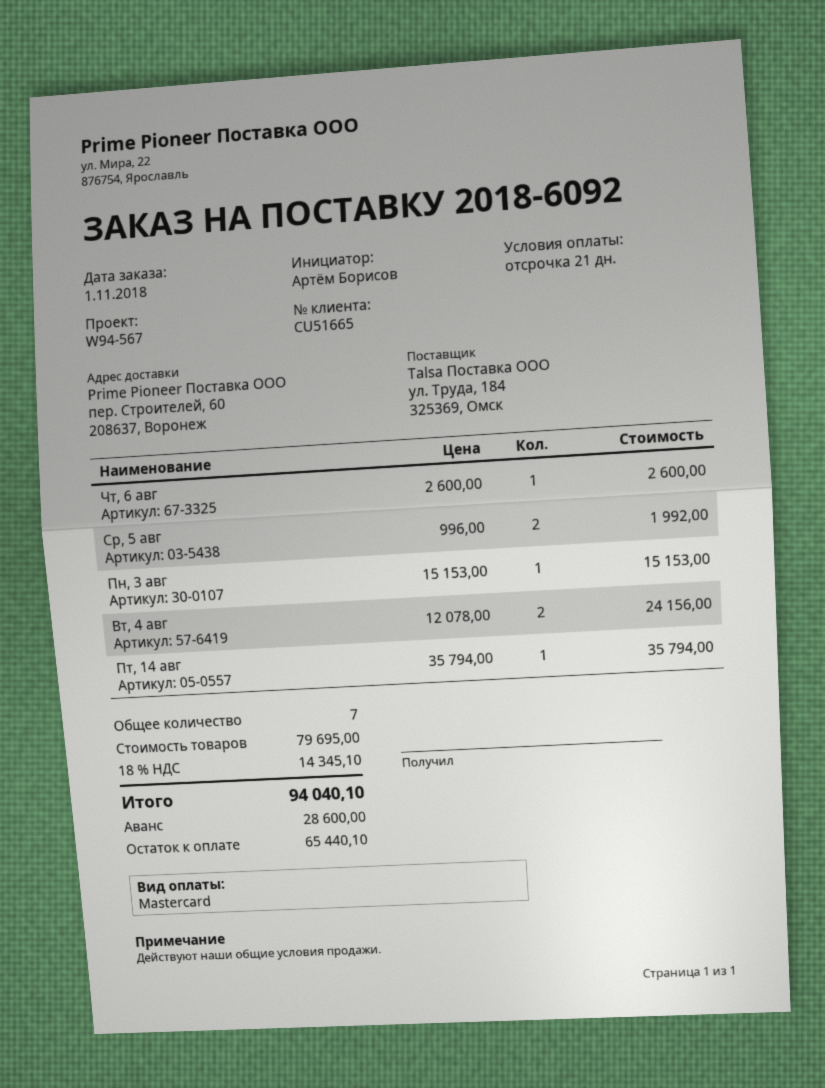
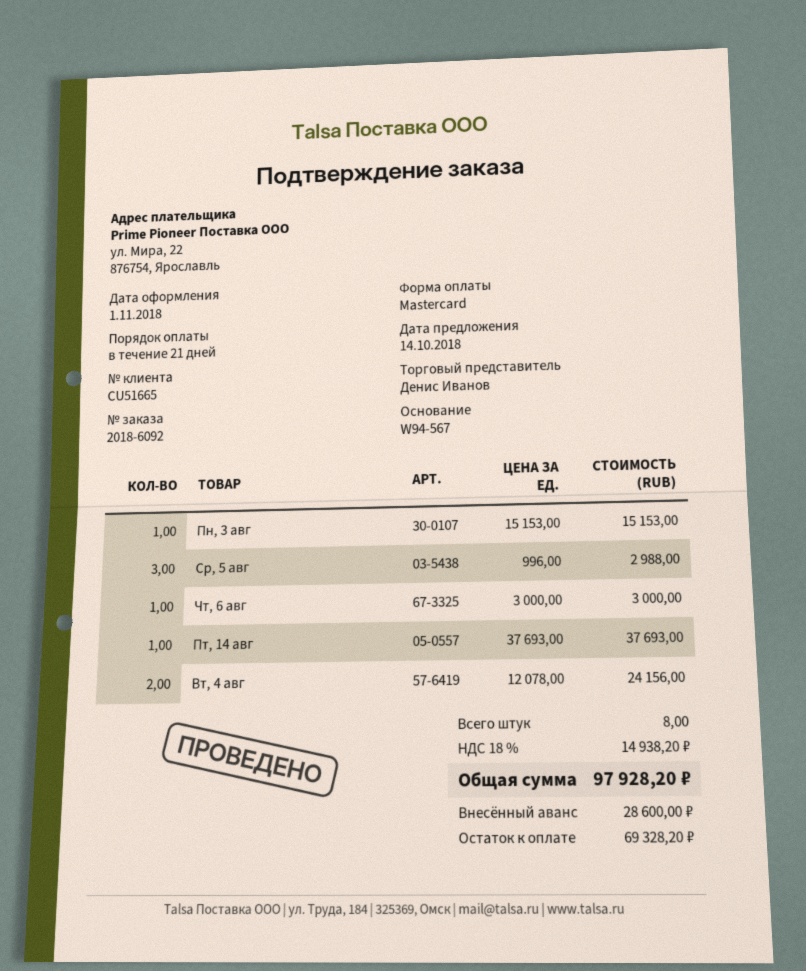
Чт, 6 авг: 1 x 2600.00 = 2600.00 -> 1 x 3000.00 = 3000.00
Ср, 5 авг: 2 x 996.00 = 1992.00 -> 3 x 996.00 = 2988.00
Пт, 14 авг: 1 x 35794.00 = 35794.00 -> 1 x 37693.00 = 37693.00
total quantity: 7 -> 8
tax: 18% = 14345.10 -> 18% = 14938.20
total: 94040.10 -> 97928.20
balance: 65440.10 -> 69328.20

